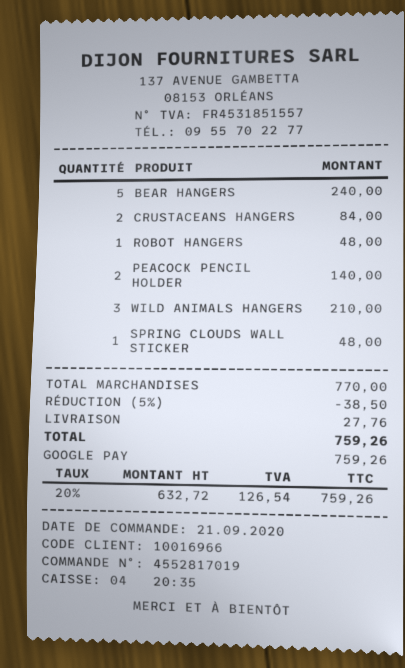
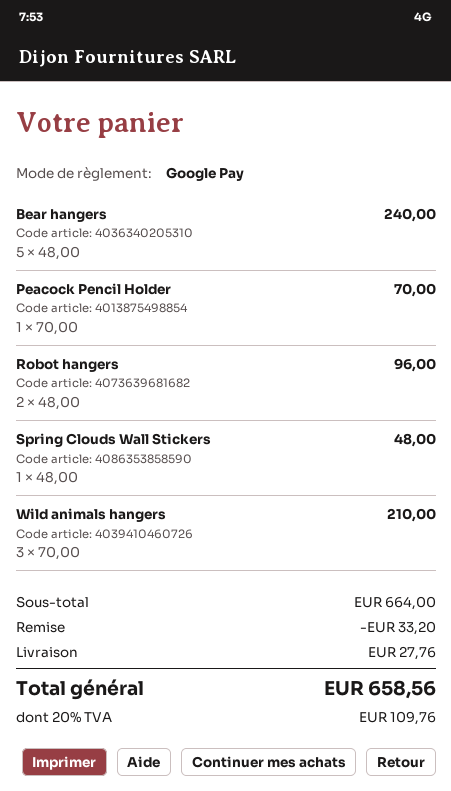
CRUSTACEANS HANGERS: 2 for 84.00 -> none
ROBOT HANGERS: 1 for 48.00 -> 2 for 96.00
PEACOCK PENCIL HOLDER: 2 for 140.00 -> 1 for 70.00
subtotal: 770.00 -> 664.00
discount: 38.50 -> 33.20
tax: 20% = 126.54 -> 20% = 109.76
total: 759.26 -> 658.56

